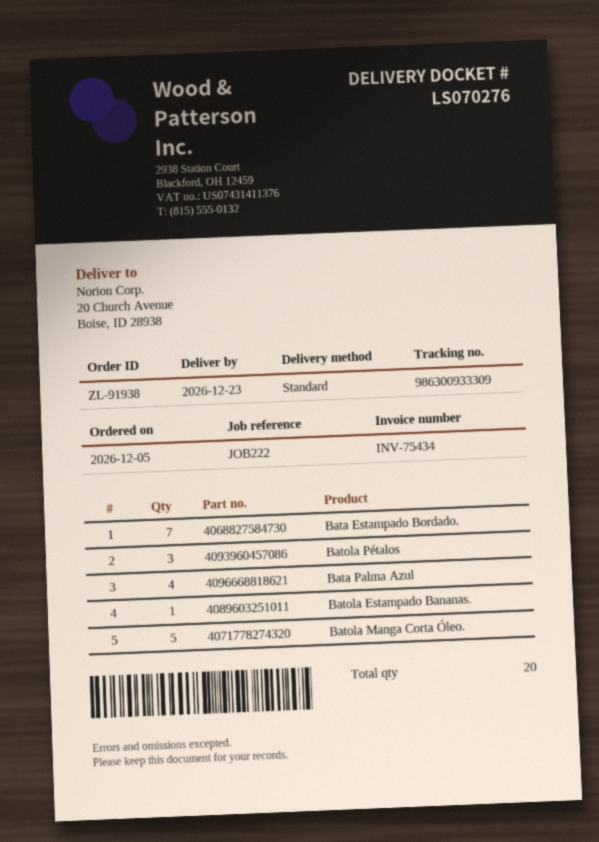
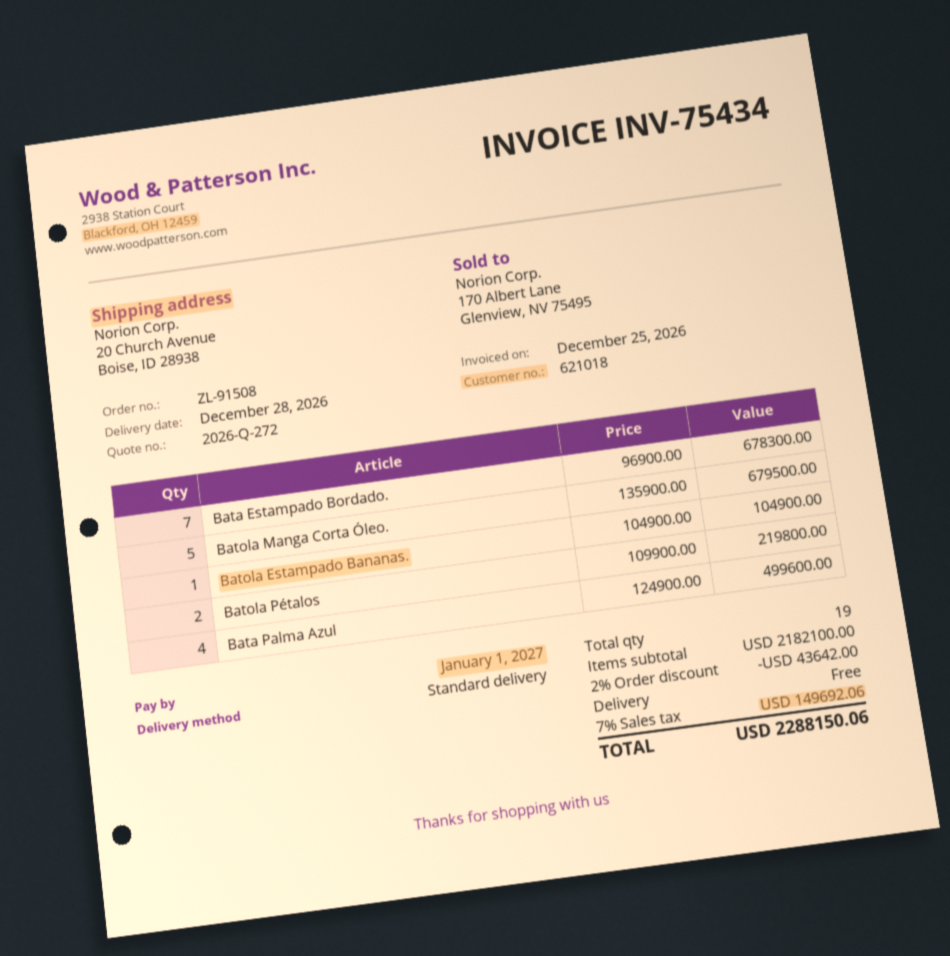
order number: ZL-91938 -> ZL-91508
delivery date: 2026-12-23 -> 2026-12-28
Batola Pétalos: 3 -> 2
total quantity: 20 -> 19

